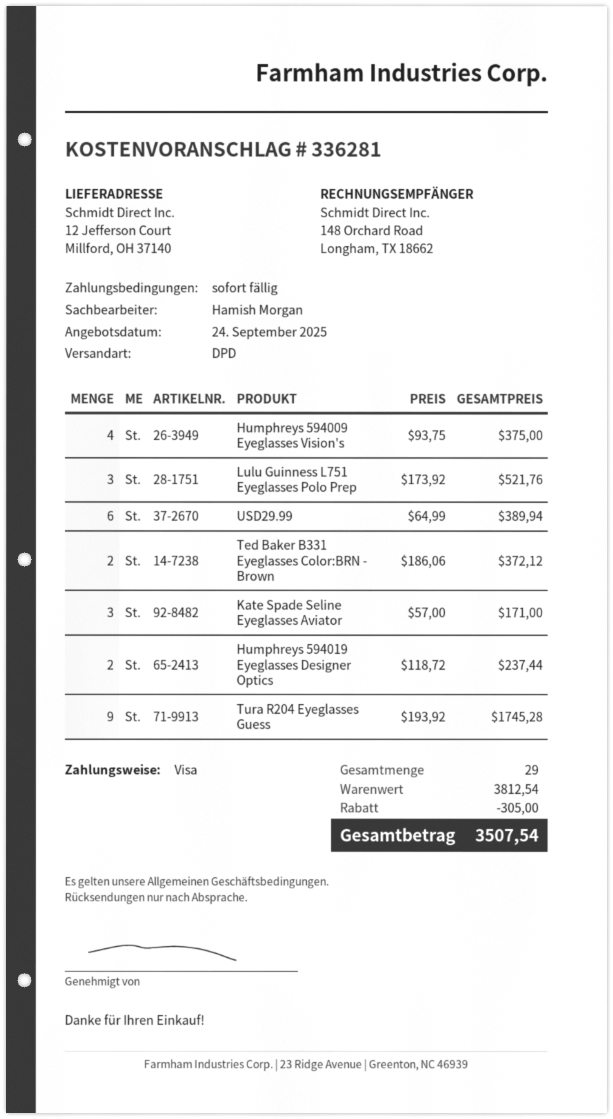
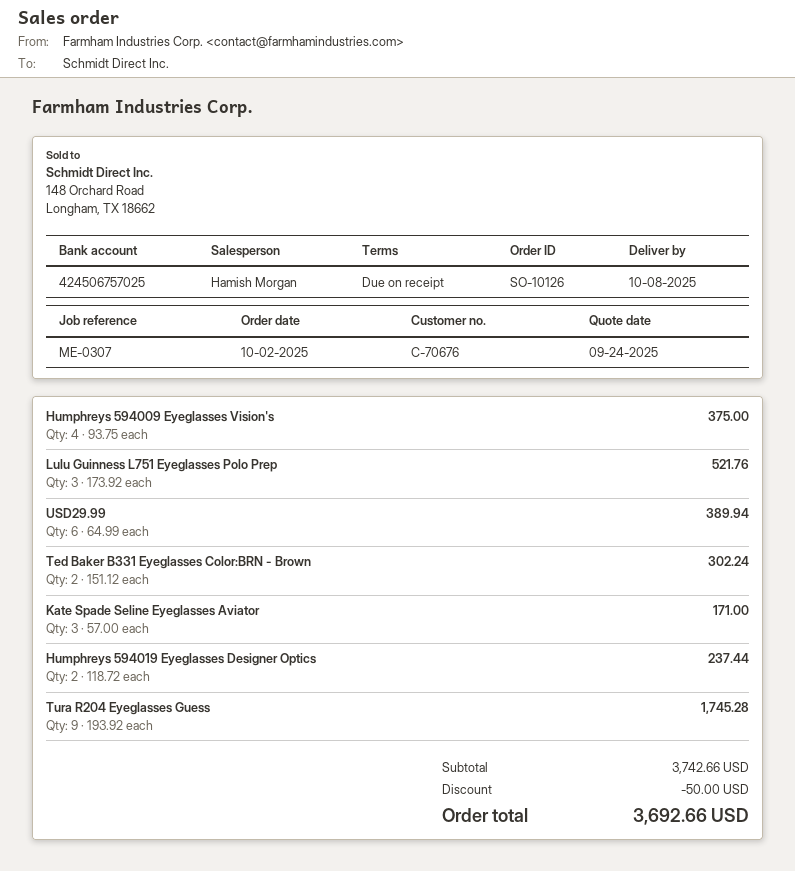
Ted Baker B331 Eyeglasses Color:BRN - Brown: 2 x 186.06 = 372.12 -> 2 x 151.12 = 302.24
subtotal: 3812.54 -> 3742.66
discount: 305.00 -> 50.00
total: 3507.54 -> 3692.66

